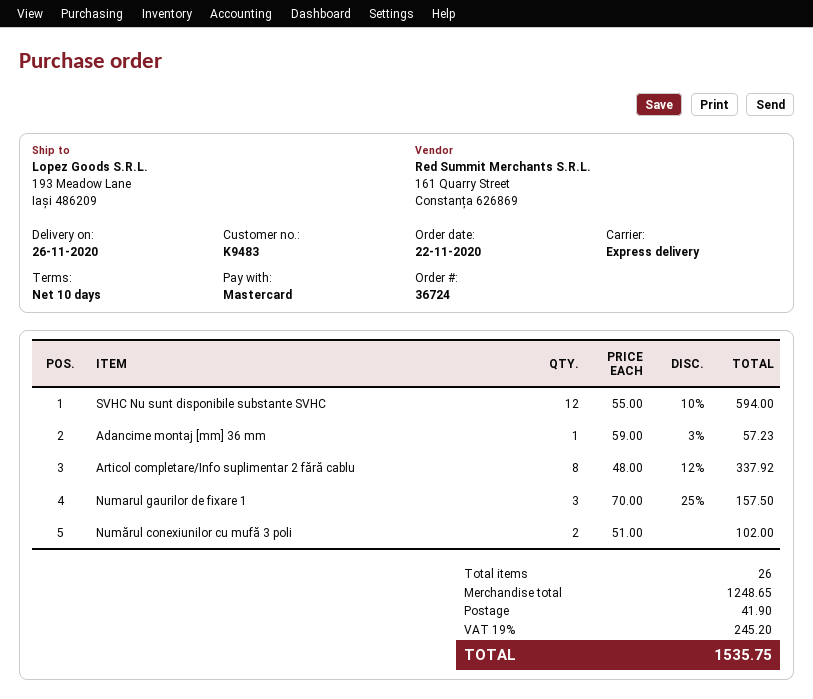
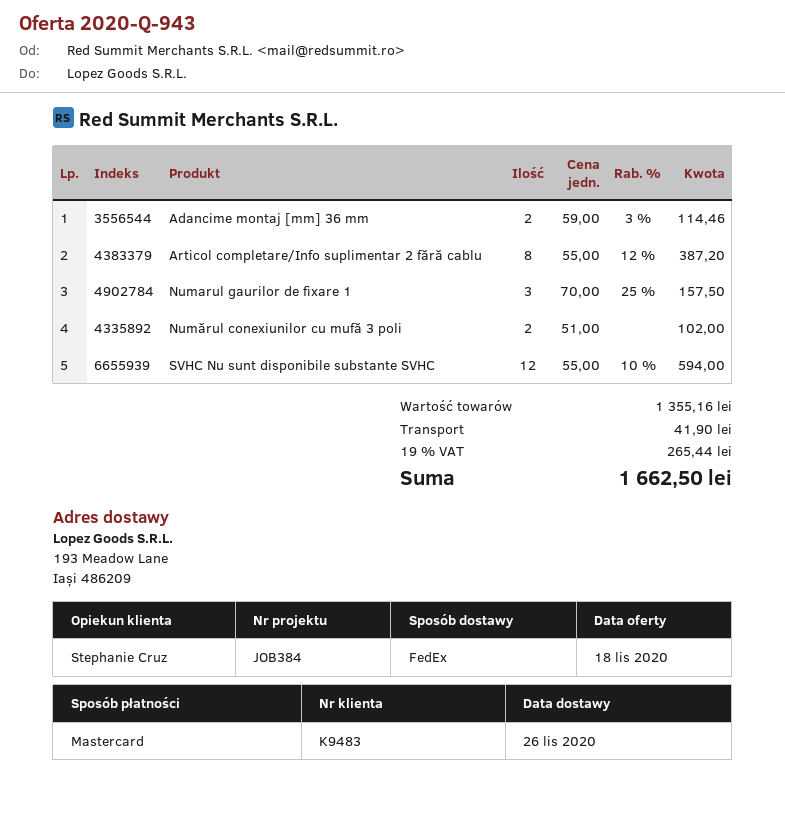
shipping method: express -> FedEx
Adancime montaj [mm] 36 mm: 1 x 59.00 - 3% = 57.23 -> 2 x 59.00 - 3% = 114.46
Articol completare/Info suplimentar 2 fără cablu: 8 x 48.00 - 12% = 337.92 -> 8 x 55.00 - 12% = 387.20
subtotal: 1248.65 -> 1355.16
tax: 19% = 245.20 -> 19% = 265.44
total: 1535.75 -> 1662.50

